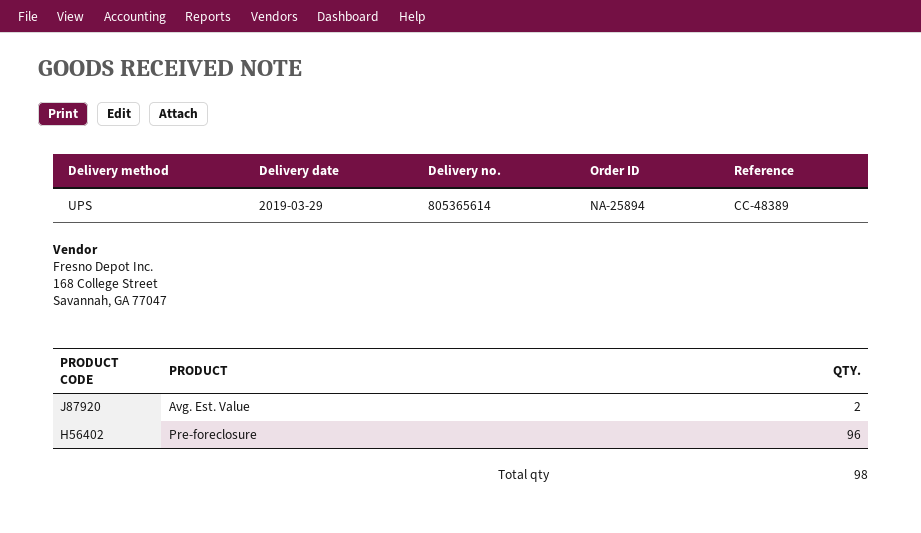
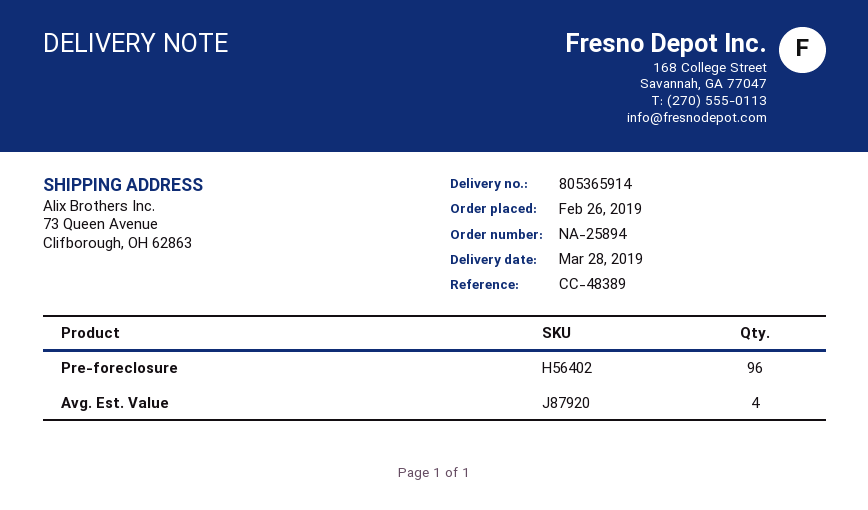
delivery note number: 805365614 -> 805365914
delivery date: 2019-03-29 -> 2019-03-28
Avg. Est. Value: 2 -> 4

